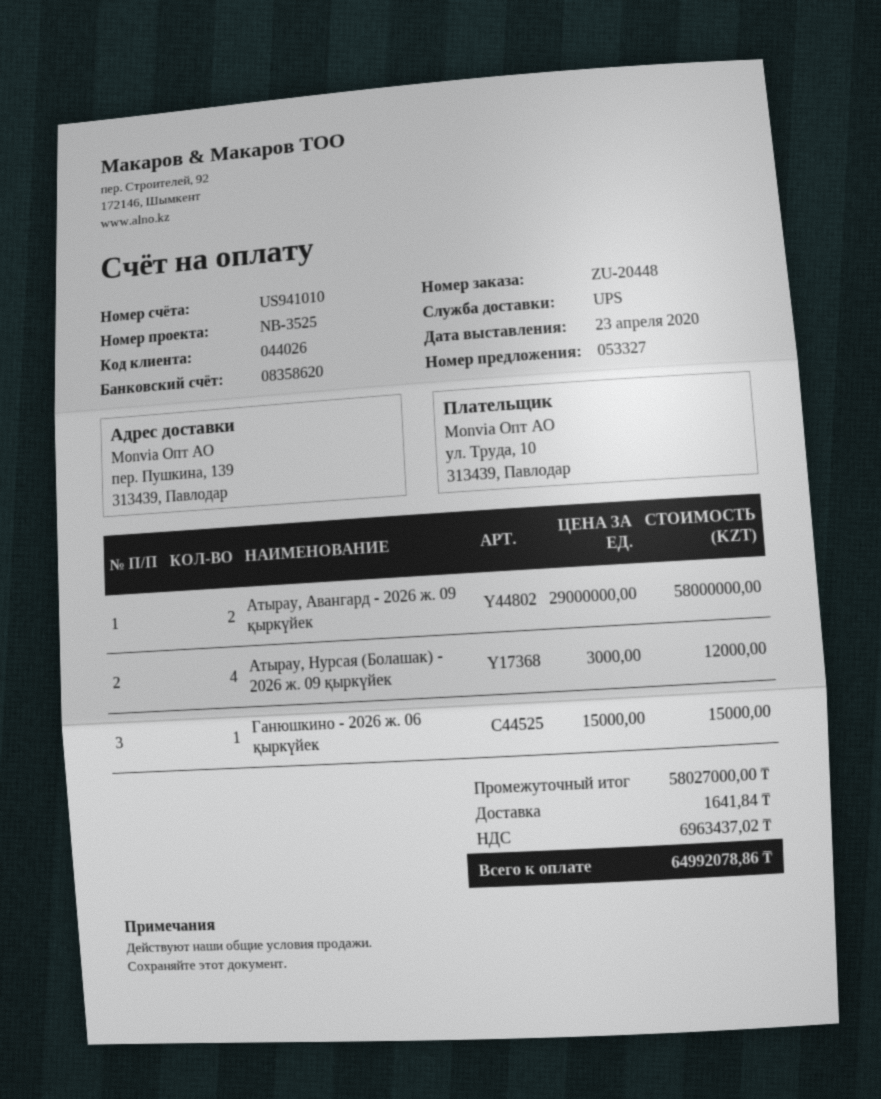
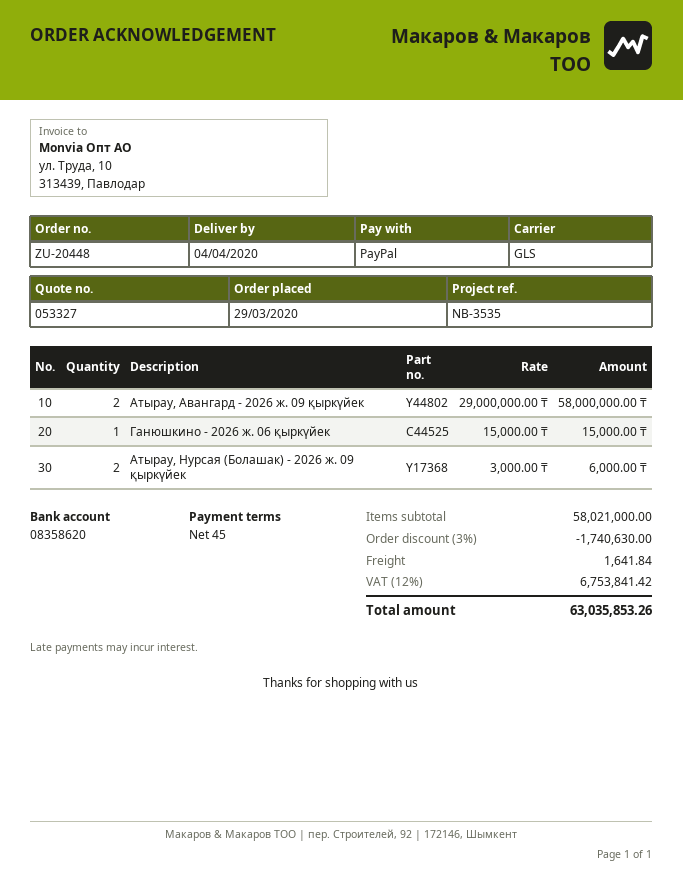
reference: NB-3525 -> NB-3535
shipping method: UPS -> GLS
Атырау, Нурсая (Болашак) - 2026 ж. 09 қыркүйек: 4 x 3000.00 = 12000.00 -> 2 x 3000.00 = 6000.00
subtotal: 58027000.00 -> 58021000.00
discount: none -> 3% = 1740630.00
tax: 6963437.02 -> 6753841.42
total: 64992078.86 -> 63035853.26

